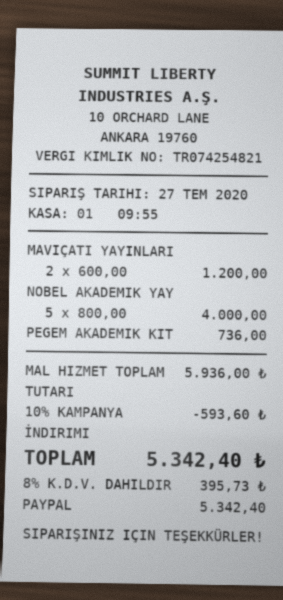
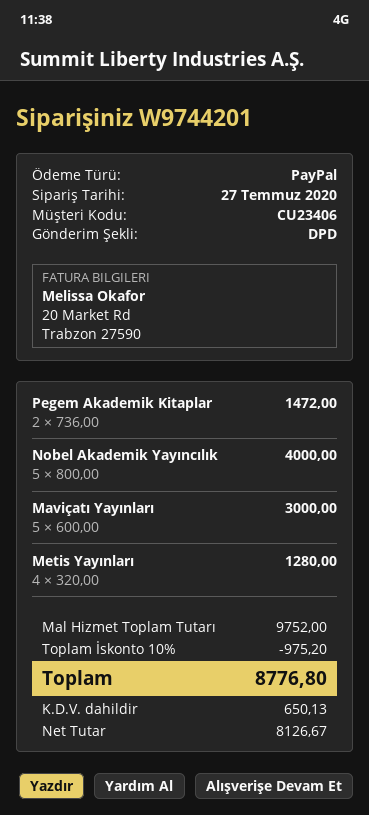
MAVIÇATI YAYINLARI: 2 x 600.00 = 1200.00 -> 5 x 600.00 = 3000.00
PEGEM AKADEMIK KIT: 1 x 736.00 = 736.00 -> 2 x 736.00 = 1472.00
Metis Yayınları: none -> 4 x 320.00 = 1280.00
subtotal: 5936.00 -> 9752.00
discount: 10% = 593.60 -> 10% = 975.20
tax: 395.73 -> 650.13
total: 5342.40 -> 8776.80

